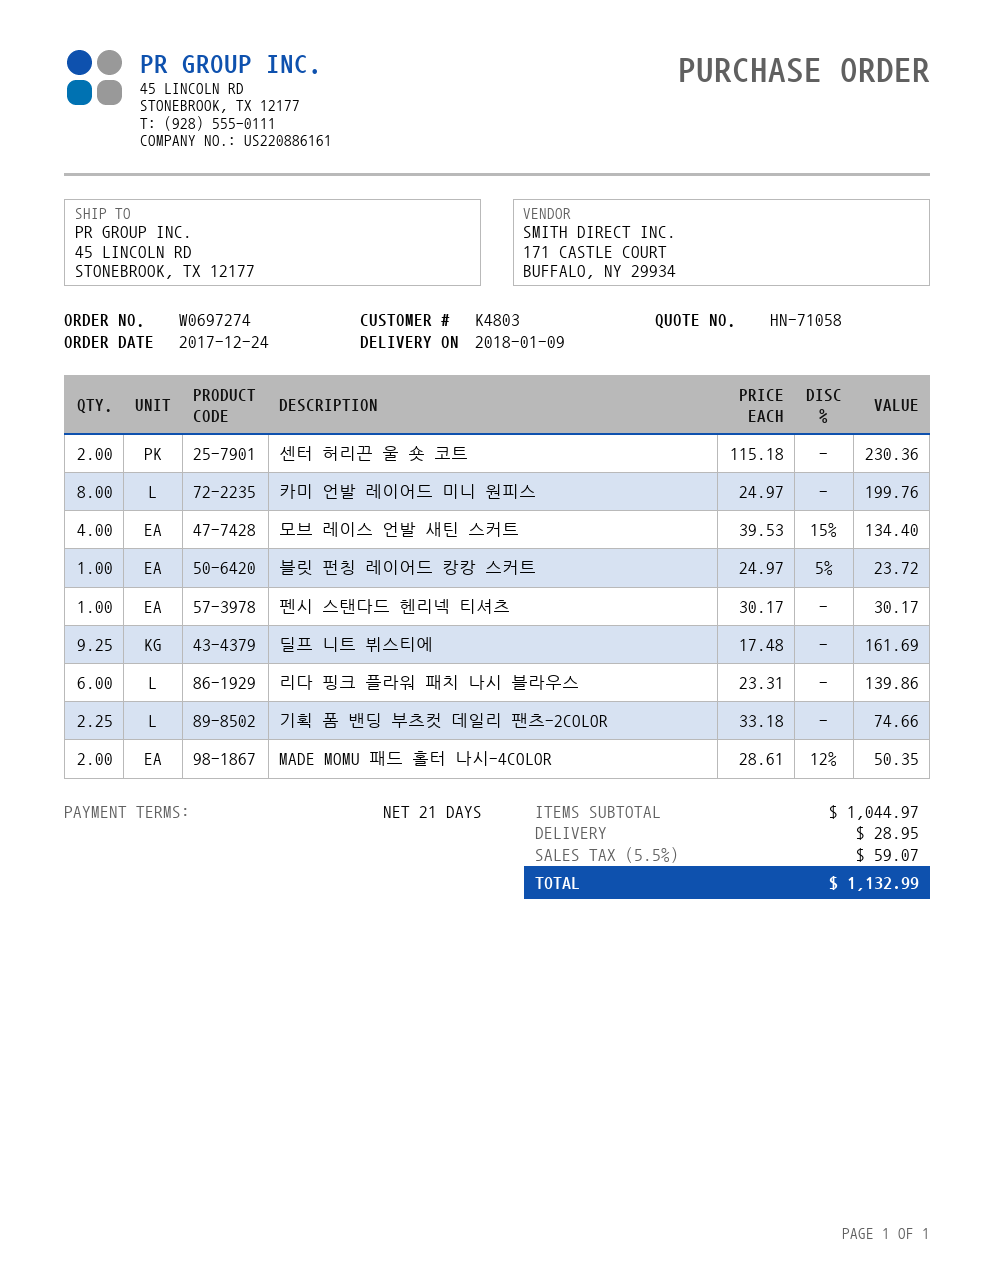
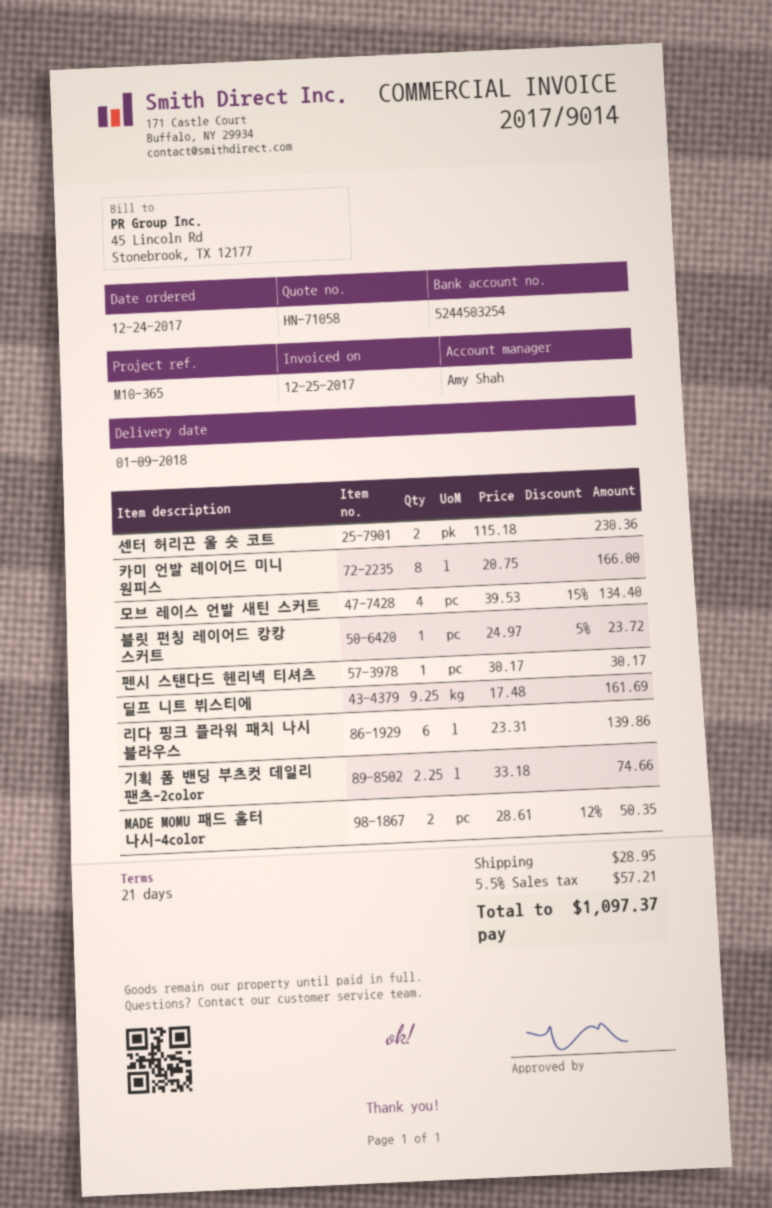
카미 언발 레이어드 미니 원피스: 8 x 24.97 = 199.76 -> 8 x 20.75 = 166.00
tax: 5.5% = 59.07 -> 5.5% = 57.21
total: 1132.99 -> 1097.37

